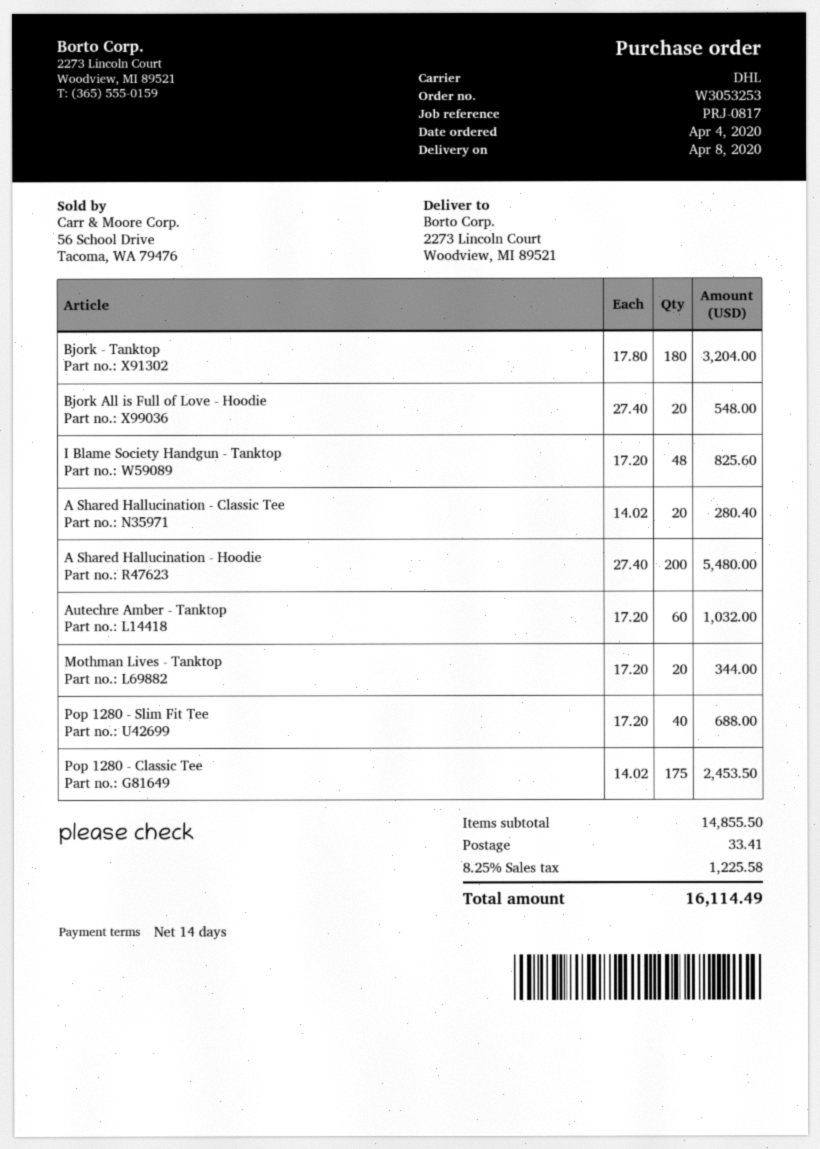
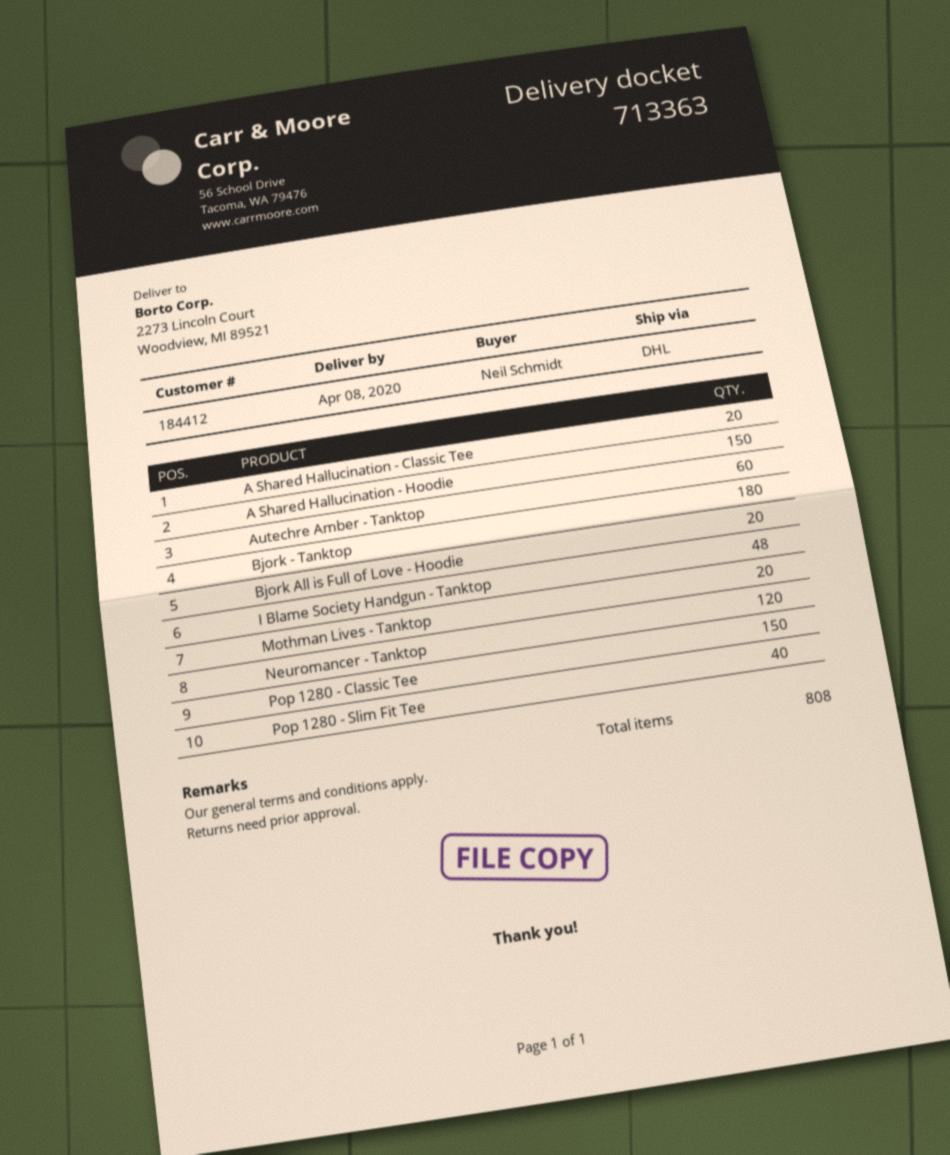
A Shared Hallucination - Hoodie: 200 -> 150
Pop 1280 - Classic Tee: 175 -> 150
Neuromancer - Tanktop: none -> 120

